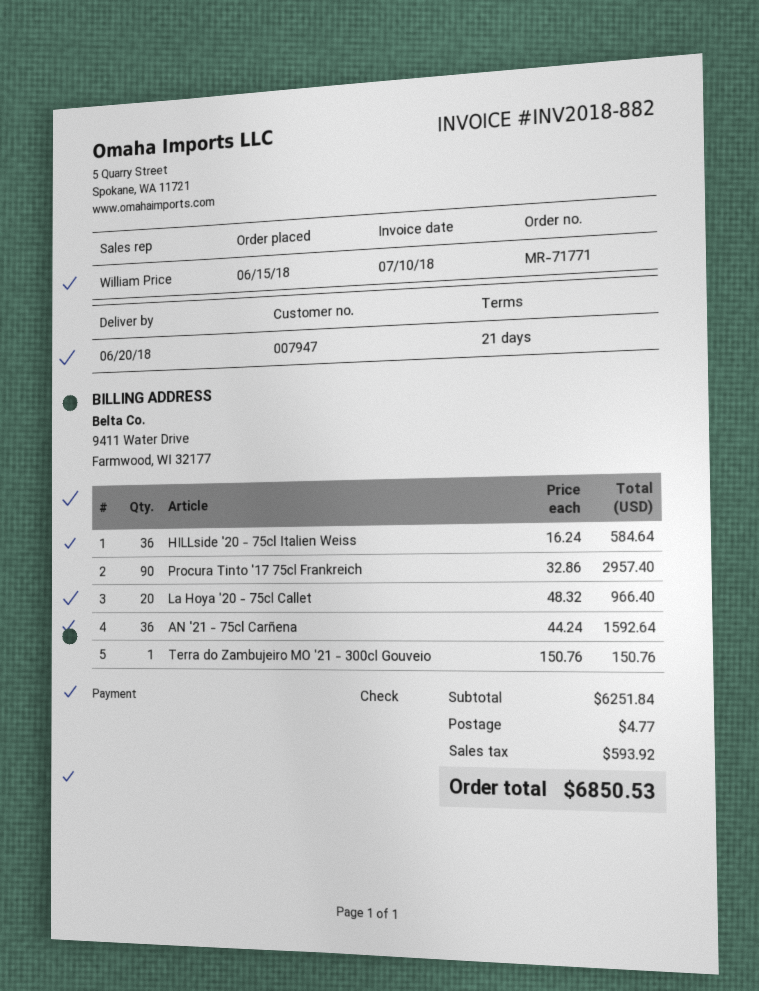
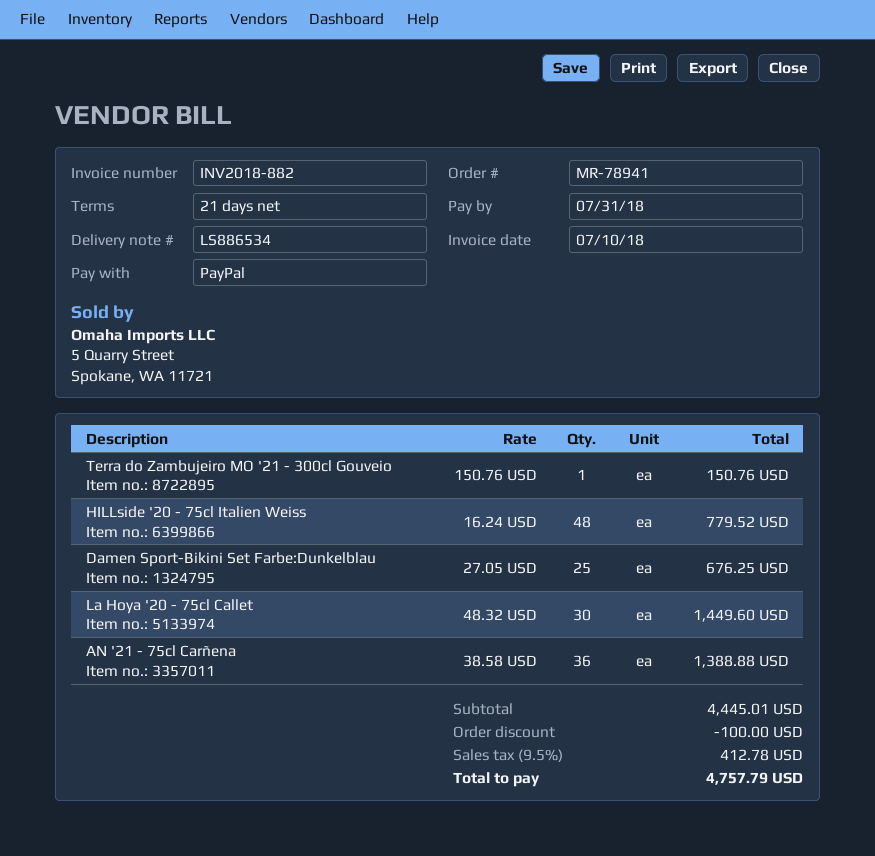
order number: MR-71771 -> MR-78941
payment method: cheque -> PayPal
HILLside '20 - 75cl Italien Weiss: 36 x 16.24 = 584.64 -> 48 x 16.24 = 779.52
Procura Tinto '17 75cl Frankreich: 90 x 32.86 = 2957.40 -> none
La Hoya '20 - 75cl Callet: 20 x 48.32 = 966.40 -> 30 x 48.32 = 1449.60
AN '21 - 75cl Carñena: 36 x 44.24 = 1592.64 -> 36 x 38.58 = 1388.88
Damen Sport-Bikini Set Farbe:Dunkelblau: none -> 25 x 27.05 = 676.25
subtotal: 6251.84 -> 4445.01
discount: none -> 100.00
shipping: 4.77 -> none
tax: 593.92 -> 412.78
total: 6850.53 -> 4757.79

